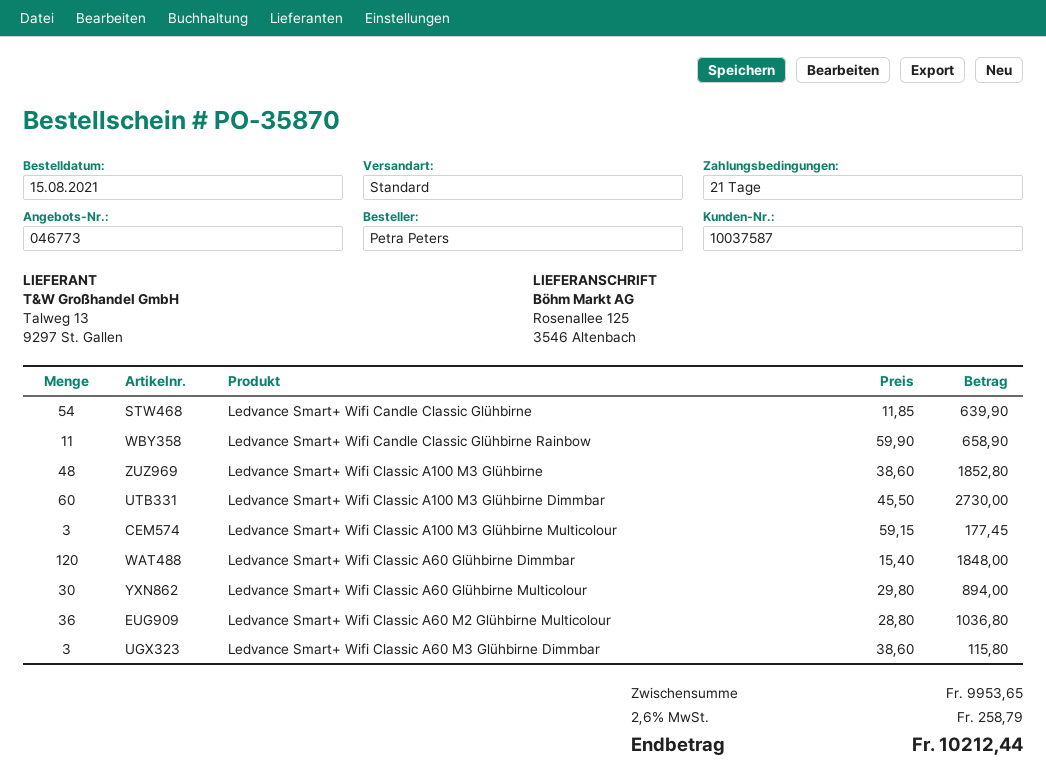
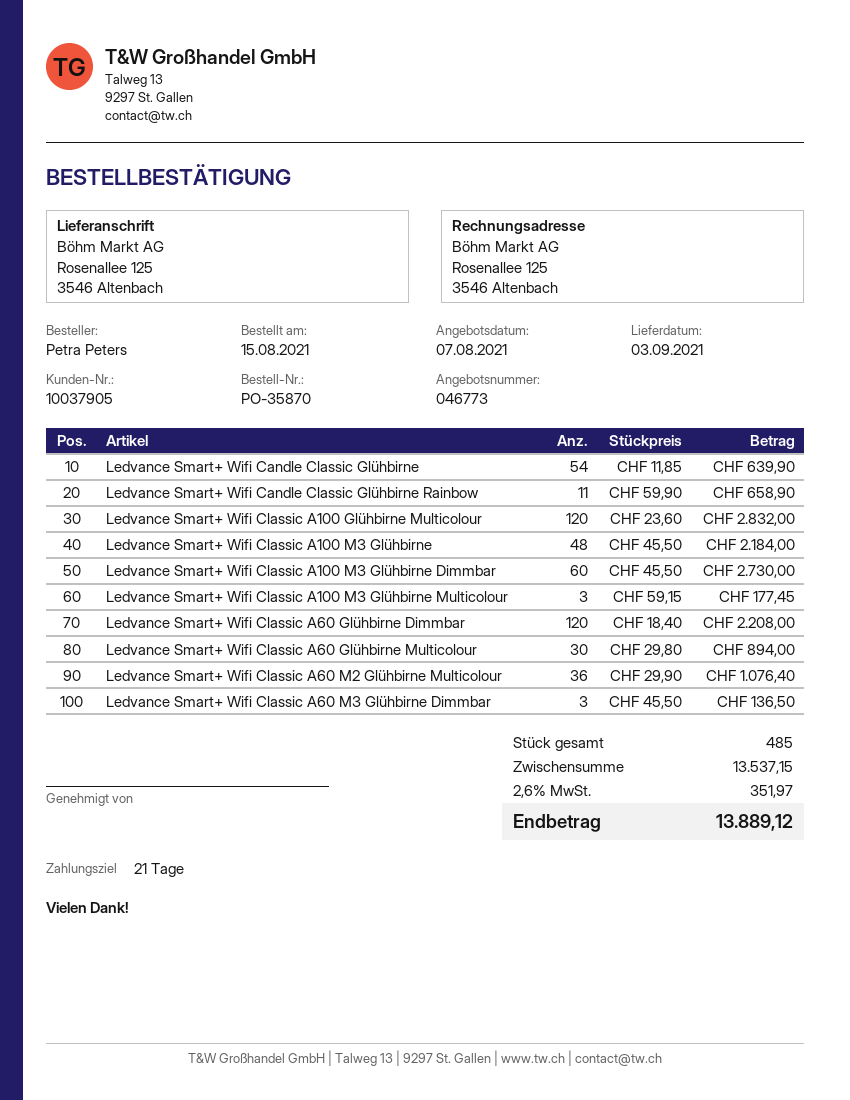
customer number: 10037587 -> 10037905
Ledvance Smart+ Wifi Classic A100 M3 Glühbirne: 48 x 38.60 = 1852.80 -> 48 x 45.50 = 2184.00
Ledvance Smart+ Wifi Classic A60 Glühbirne Dimmbar: 120 x 15.40 = 1848.00 -> 120 x 18.40 = 2208.00
Ledvance Smart+ Wifi Classic A60 M2 Glühbirne Multicolour: 36 x 28.80 = 1036.80 -> 36 x 29.90 = 1076.40
Ledvance Smart+ Wifi Classic A60 M3 Glühbirne Dimmbar: 3 x 38.60 = 115.80 -> 3 x 45.50 = 136.50
Ledvance Smart+ Wifi Classic A100 Glühbirne Multicolour: none -> 120 x 23.60 = 2832.00
subtotal: 9953.65 -> 13537.15
tax: 2.6% = 258.79 -> 2.6% = 351.97
total: 10212.44 -> 13889.12

